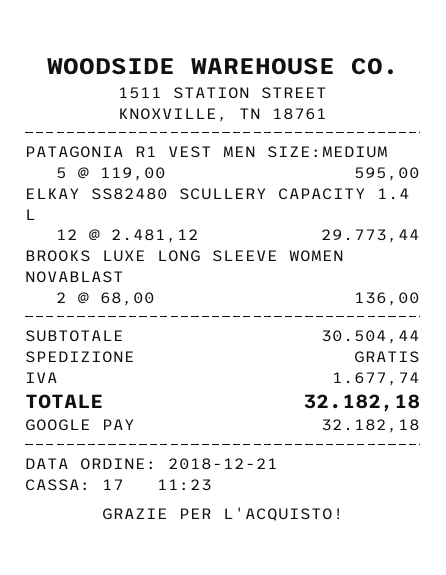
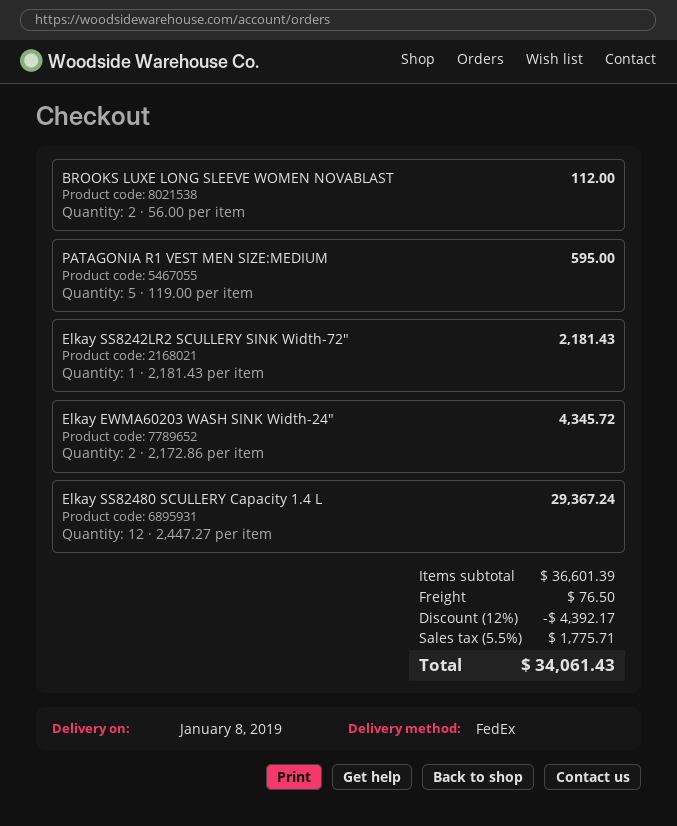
ELKAY SS82480 SCULLERY CAPACITY 1.4 L: 12 x 2481.12 = 29773.44 -> 12 x 2447.27 = 29367.24
BROOKS LUXE LONG SLEEVE WOMEN NOVABLAST: 2 x 68.00 = 136.00 -> 2 x 56.00 = 112.00
Elkay SS8242LR2 SCULLERY SINK Width-72": none -> 1 x 2181.43 = 2181.43
Elkay EWMA60203 WASH SINK Width-24": none -> 2 x 2172.86 = 4345.72
subtotal: 30504.44 -> 36601.39
discount: none -> 12% = 4392.17
shipping: 0.00 -> 76.50
tax: 1677.74 -> 1775.71
total: 32182.18 -> 34061.43

